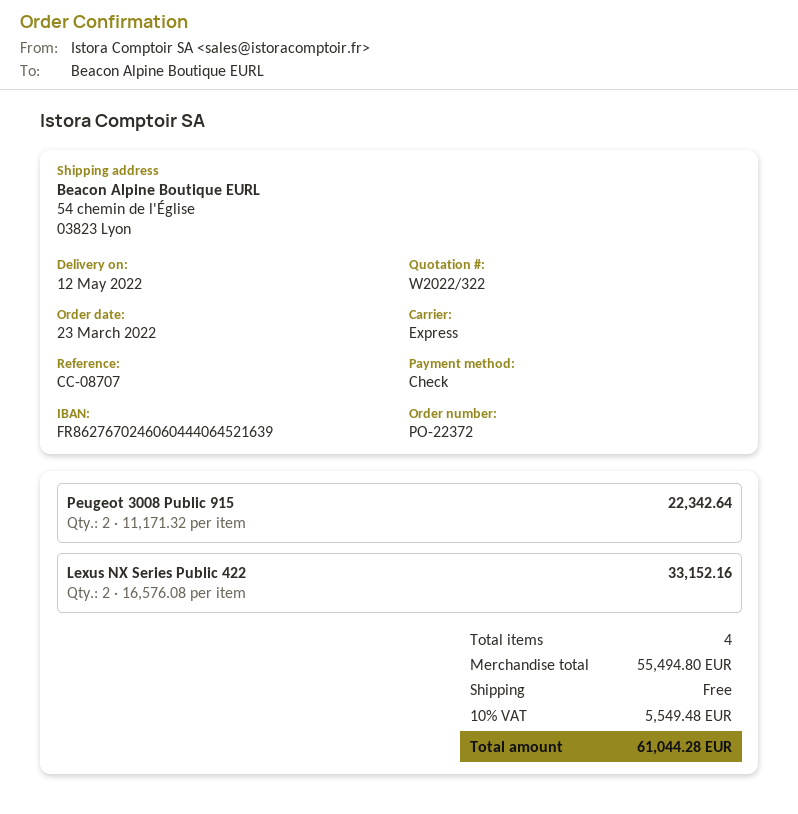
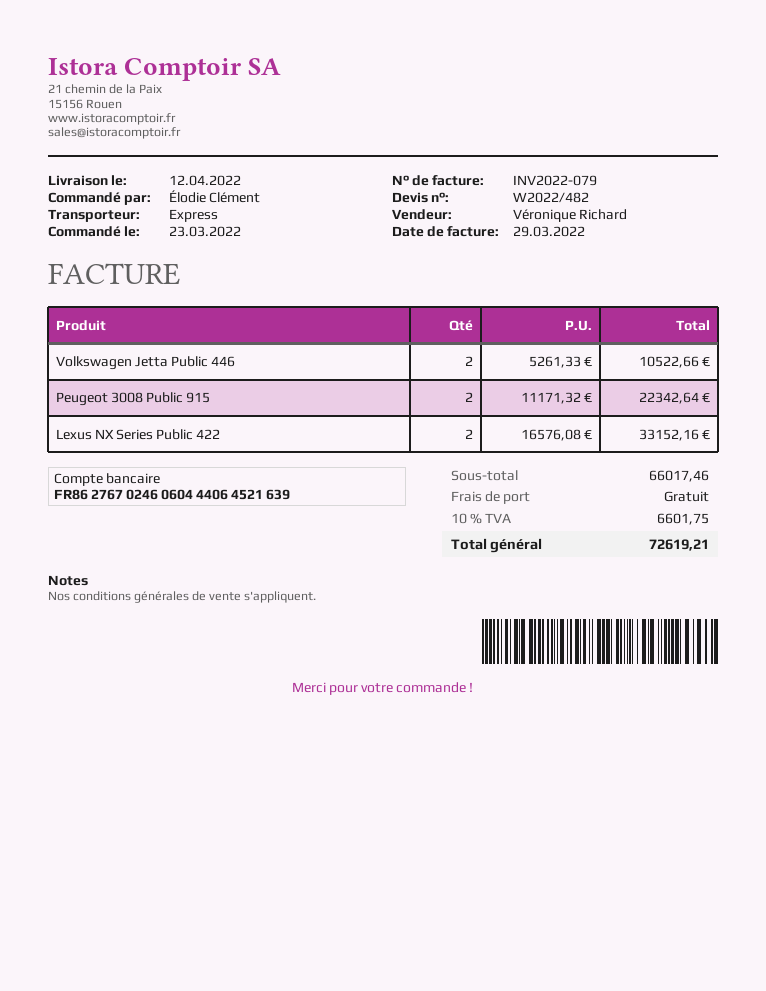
quote number: W2022/322 -> W2022/482
delivery date: 2022-05-12 -> 2022-04-12
Volkswagen Jetta Public 446: none -> 2 x 5261.33 = 10522.66
subtotal: 55494.80 -> 66017.46
tax: 10% = 5549.48 -> 10% = 6601.75
total: 61044.28 -> 72619.21

